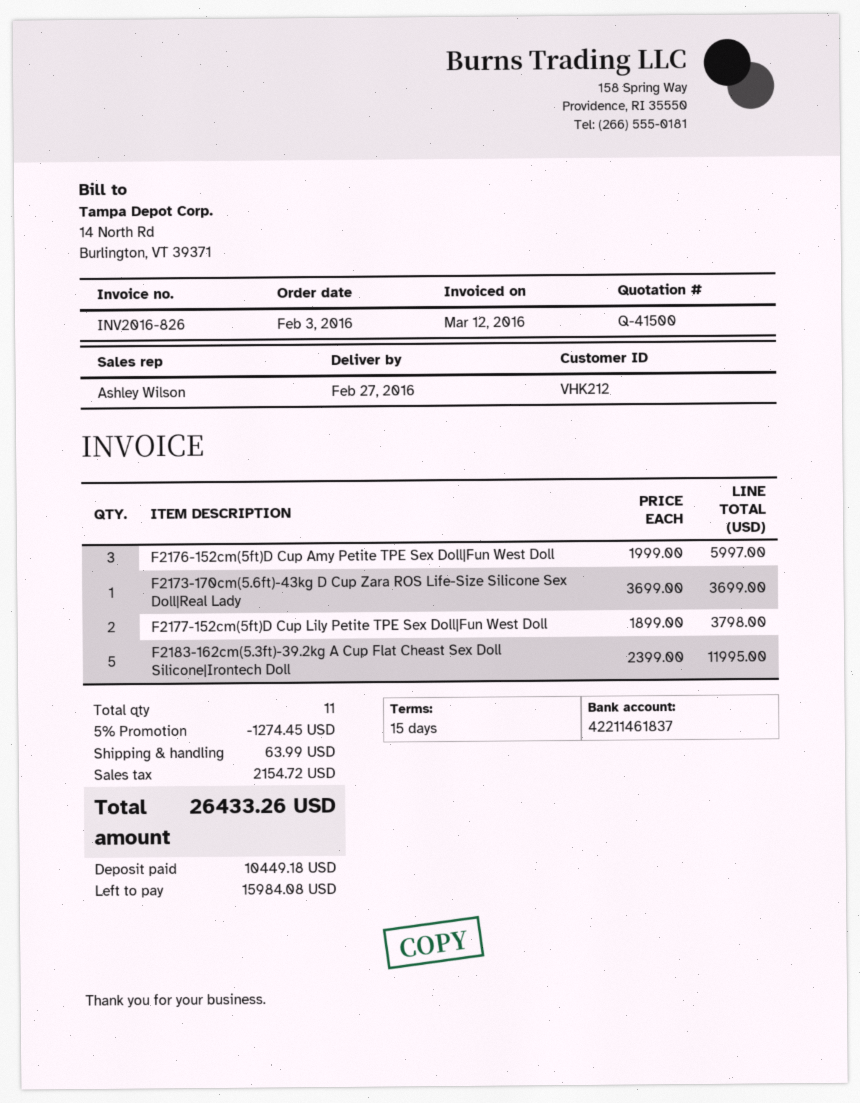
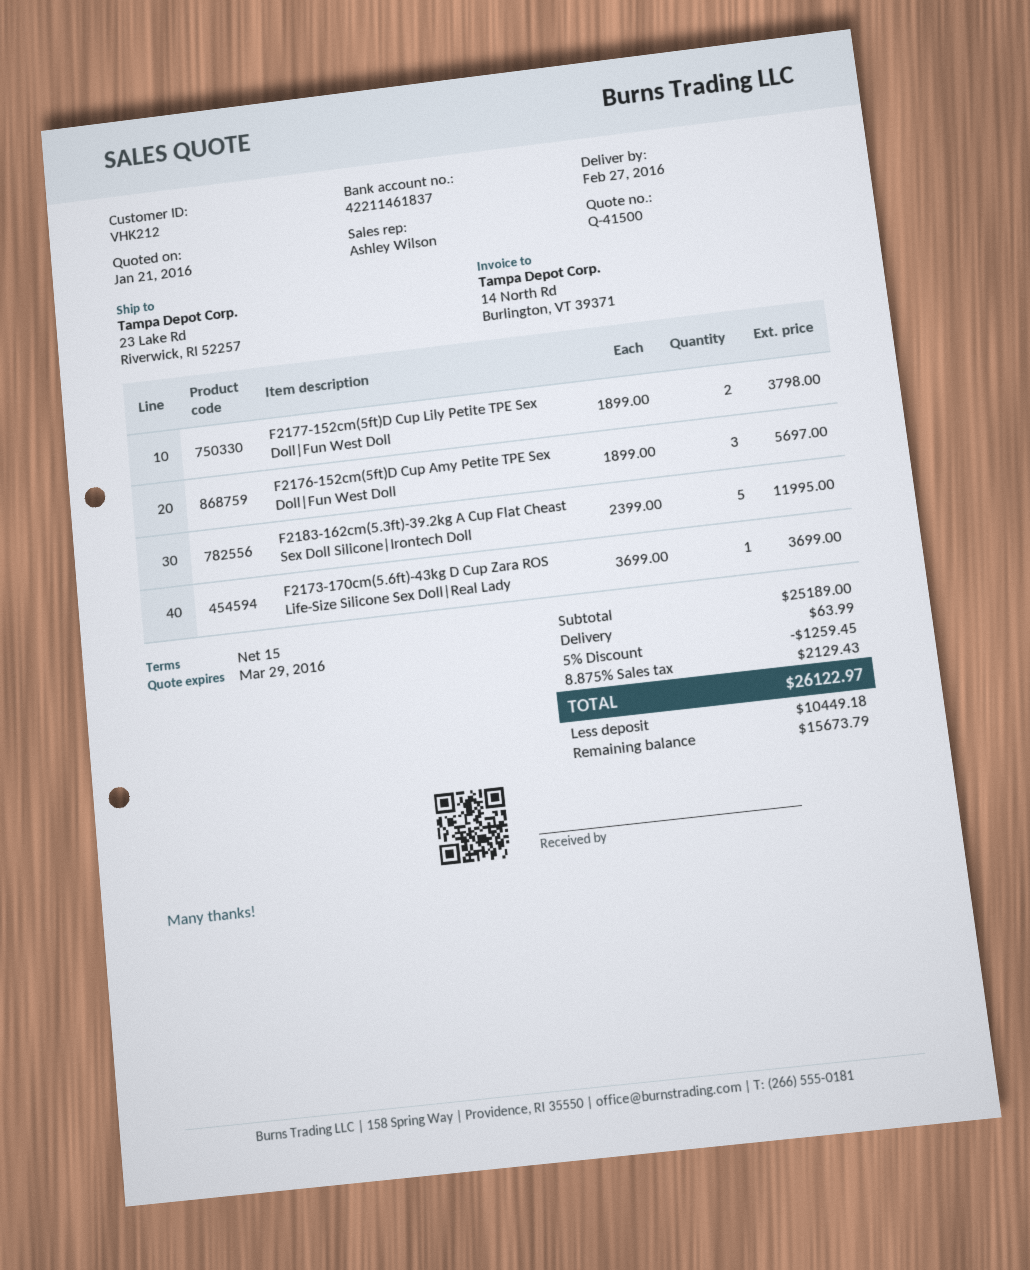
F2176-152cm(5ft)D Cup Amy Petite TPE Sex Doll|Fun West Doll: 3 x 1999.00 = 5997.00 -> 3 x 1899.00 = 5697.00
discount: 5% = 1274.45 -> 5% = 1259.45
tax: 2154.72 -> 2129.43
total: 26433.26 -> 26122.97
balance: 15984.08 -> 15673.79

